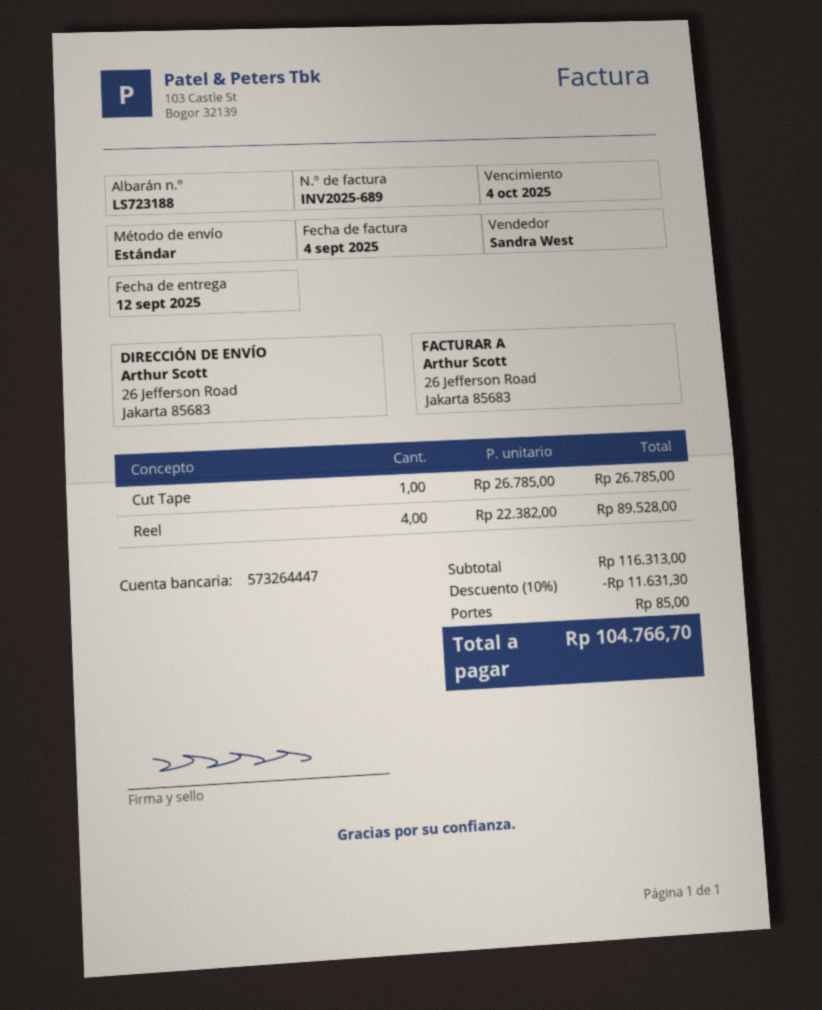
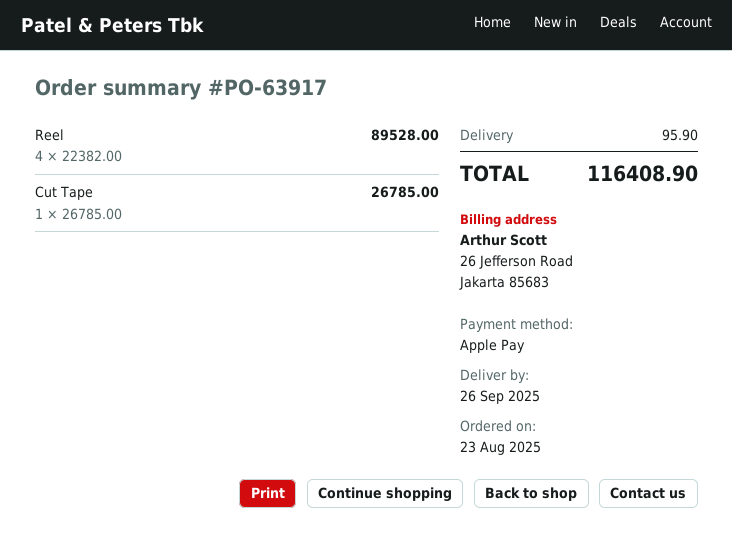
delivery date: 2025-09-12 -> 2025-09-26
discount: 10% = 11631.30 -> none
shipping: 85.00 -> 95.90
total: 104766.70 -> 116408.90

